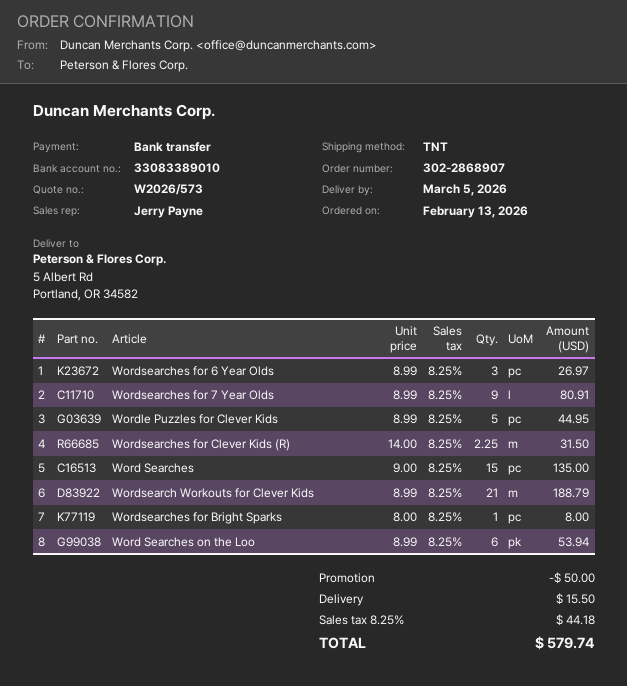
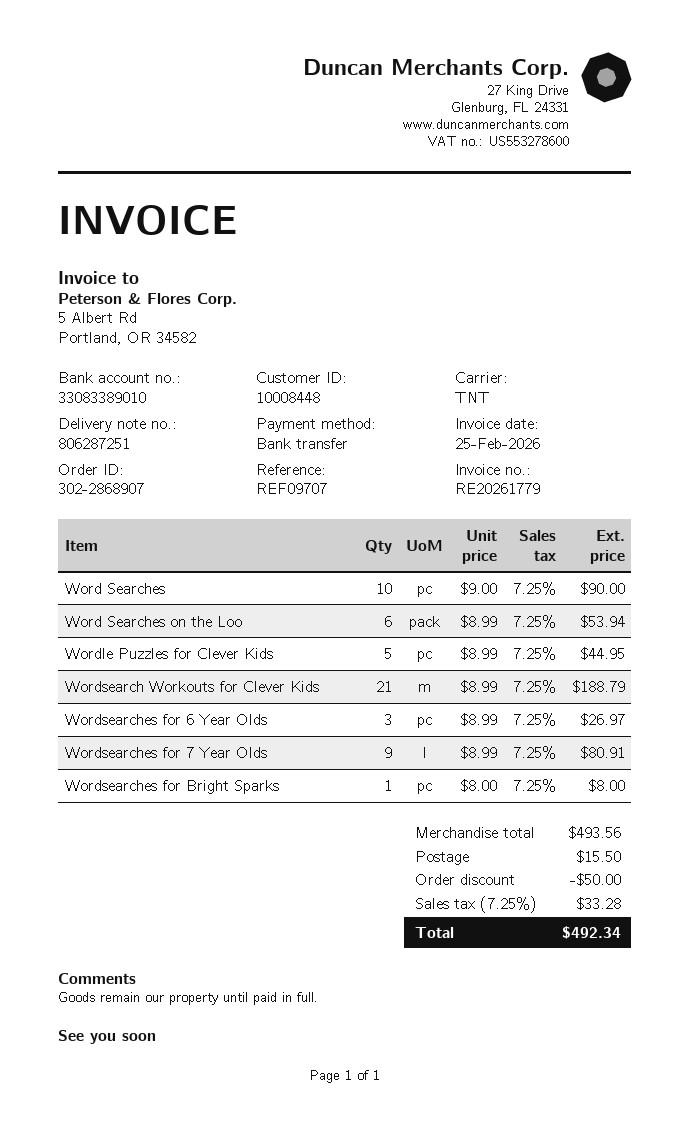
Wordsearches for Clever Kids (R): 2.25 x 14.00 = 31.50 -> none
Word Searches: 15 x 9.00 = 135.00 -> 10 x 9.00 = 90.00
tax: 8.25% = 44.18 -> 7.25% = 33.28
total: 579.74 -> 492.34

